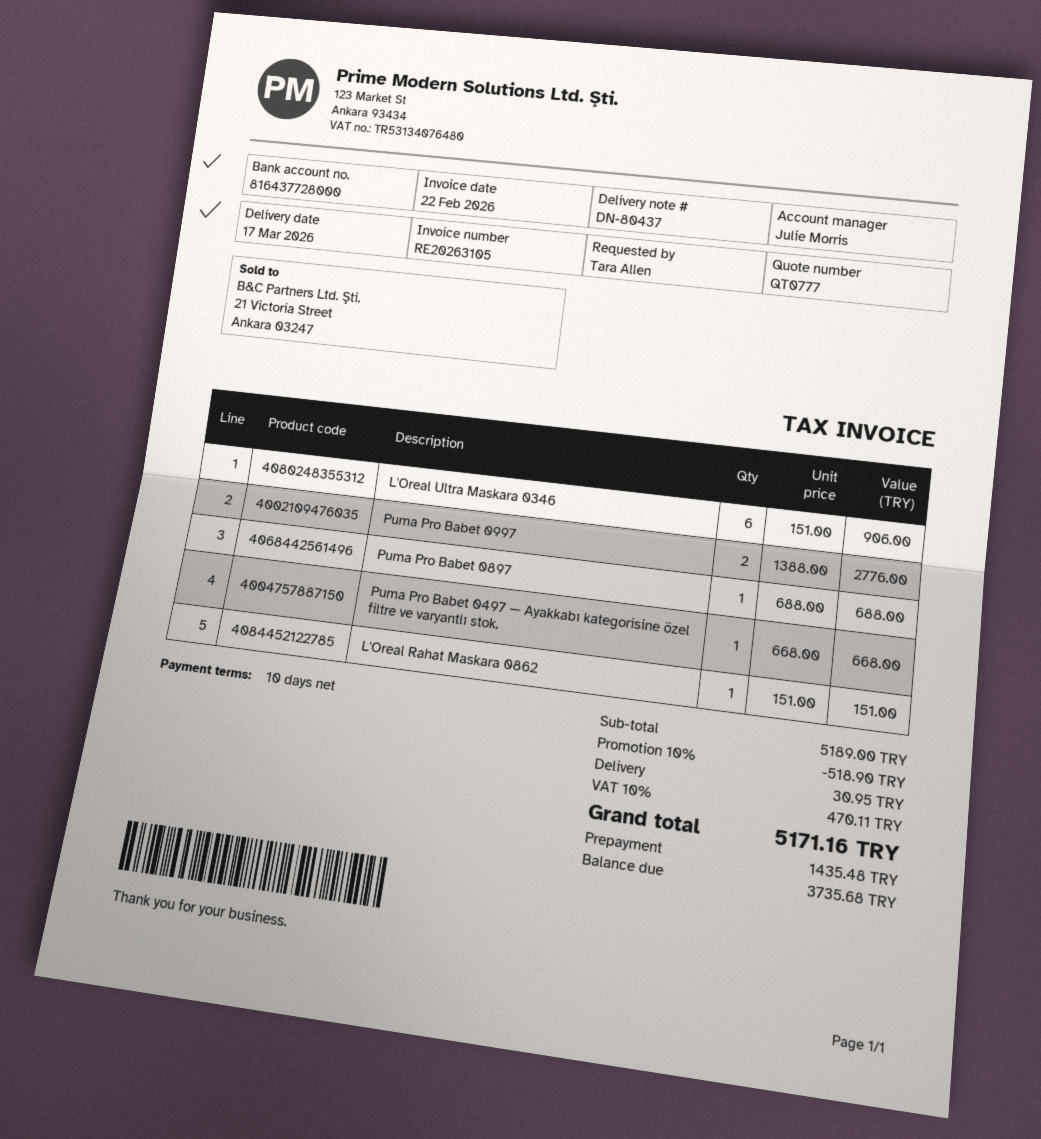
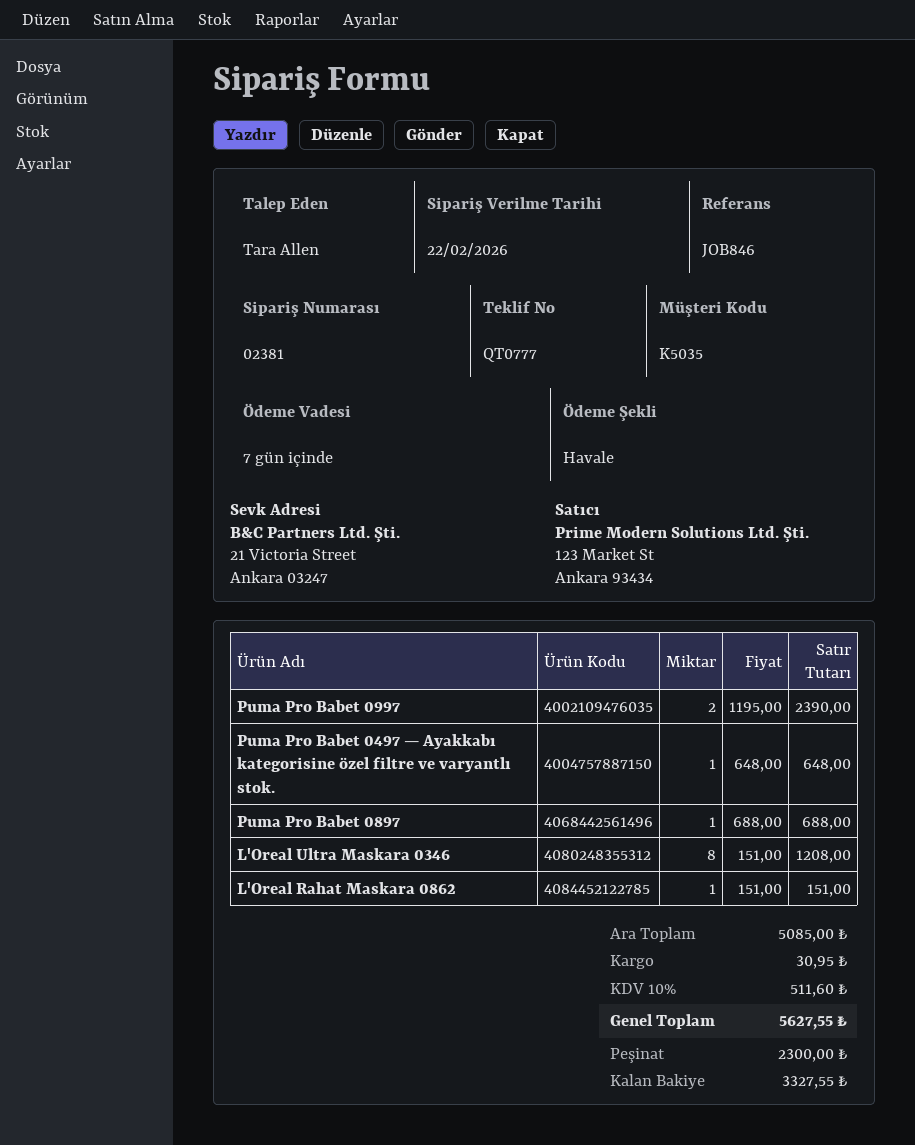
payment terms: 10 days -> 7 days
L'Oreal Ultra Maskara 0346: 6 x 151.00 = 906.00 -> 8 x 151.00 = 1208.00
Puma Pro Babet 0997: 2 x 1388.00 = 2776.00 -> 2 x 1195.00 = 2390.00
Puma Pro Babet 0497 — Ayakkabı kategorisine özel filtre ve varyantlı stok.: 1 x 668.00 = 668.00 -> 1 x 648.00 = 648.00
subtotal: 5189.00 -> 5085.00
discount: 10% = 518.90 -> none
tax: 10% = 470.11 -> 10% = 511.60
total: 5171.16 -> 5627.55
deposit: 1435.48 -> 2300.00
balance: 3735.68 -> 3327.55

